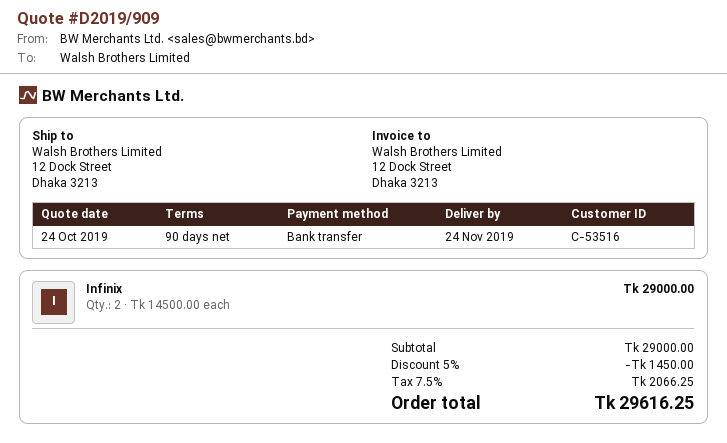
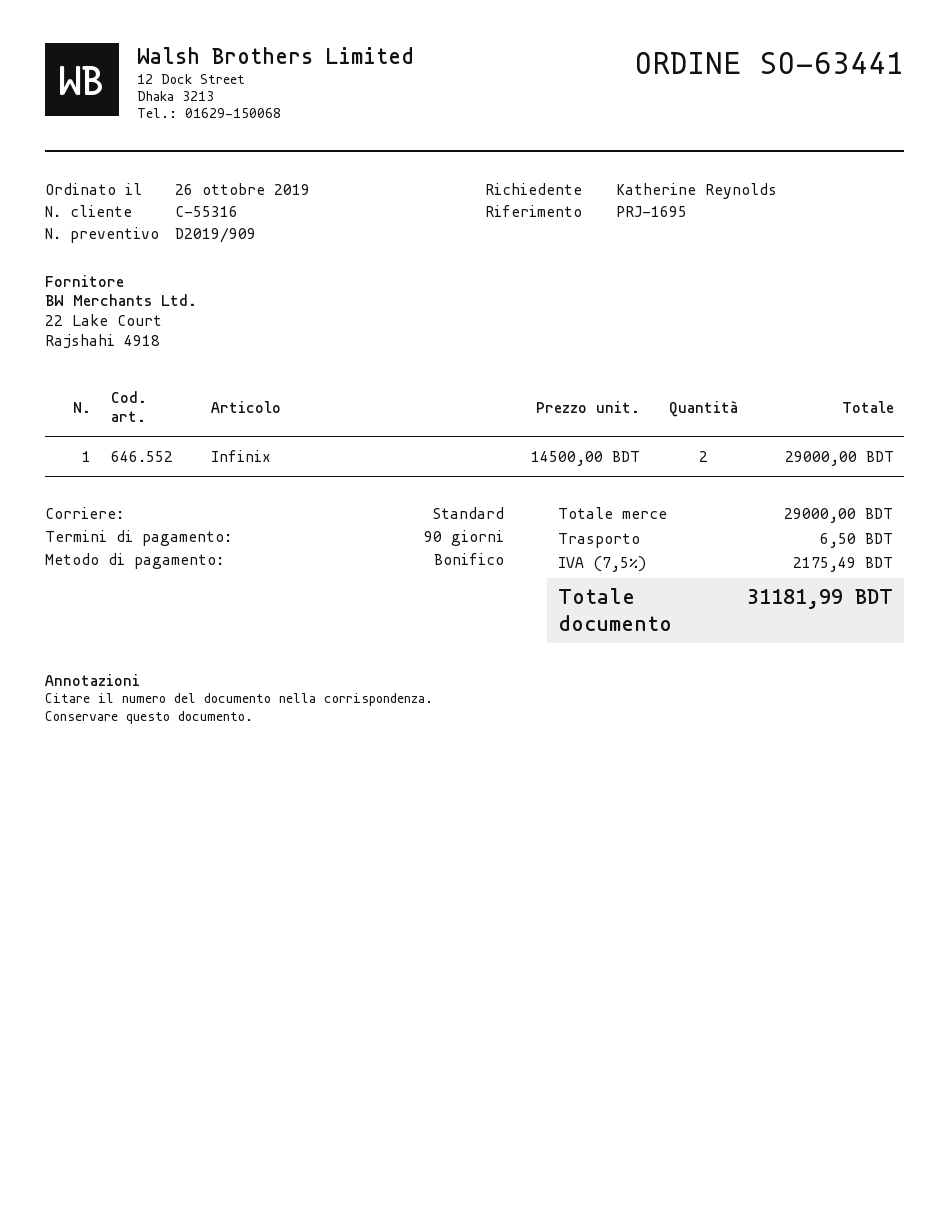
customer number: C-53516 -> C-55316
discount: 5% = 1450.00 -> none
shipping: none -> 6.50
tax: 7.5% = 2066.25 -> 7.5% = 2175.49
total: 29616.25 -> 31181.99

